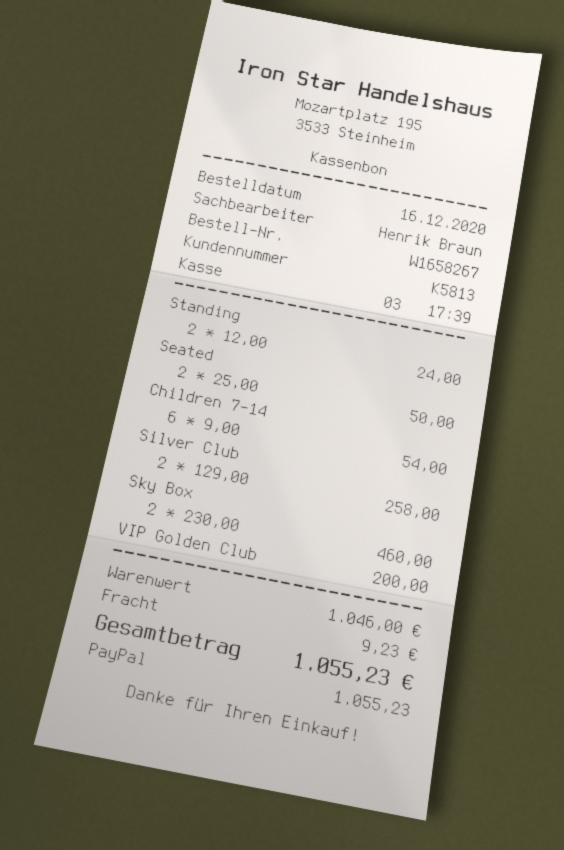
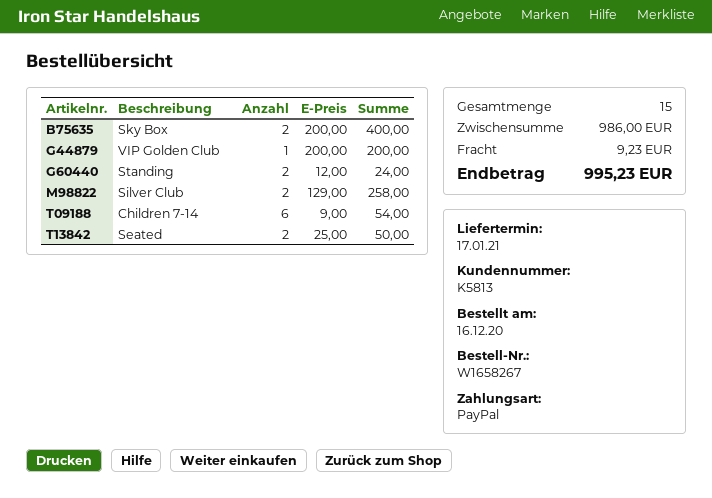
Sky Box: 2 x 230.00 = 460.00 -> 2 x 200.00 = 400.00
subtotal: 1046.00 -> 986.00
total: 1055.23 -> 995.23

